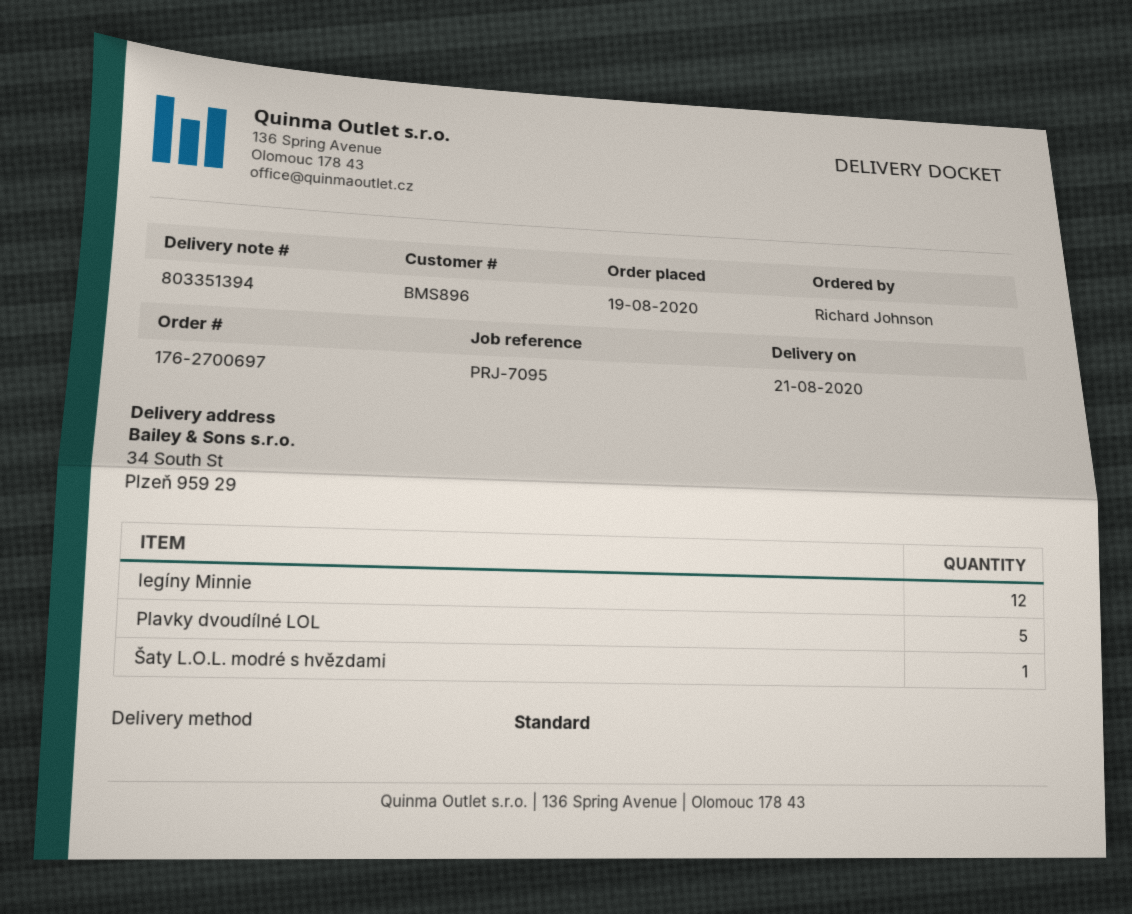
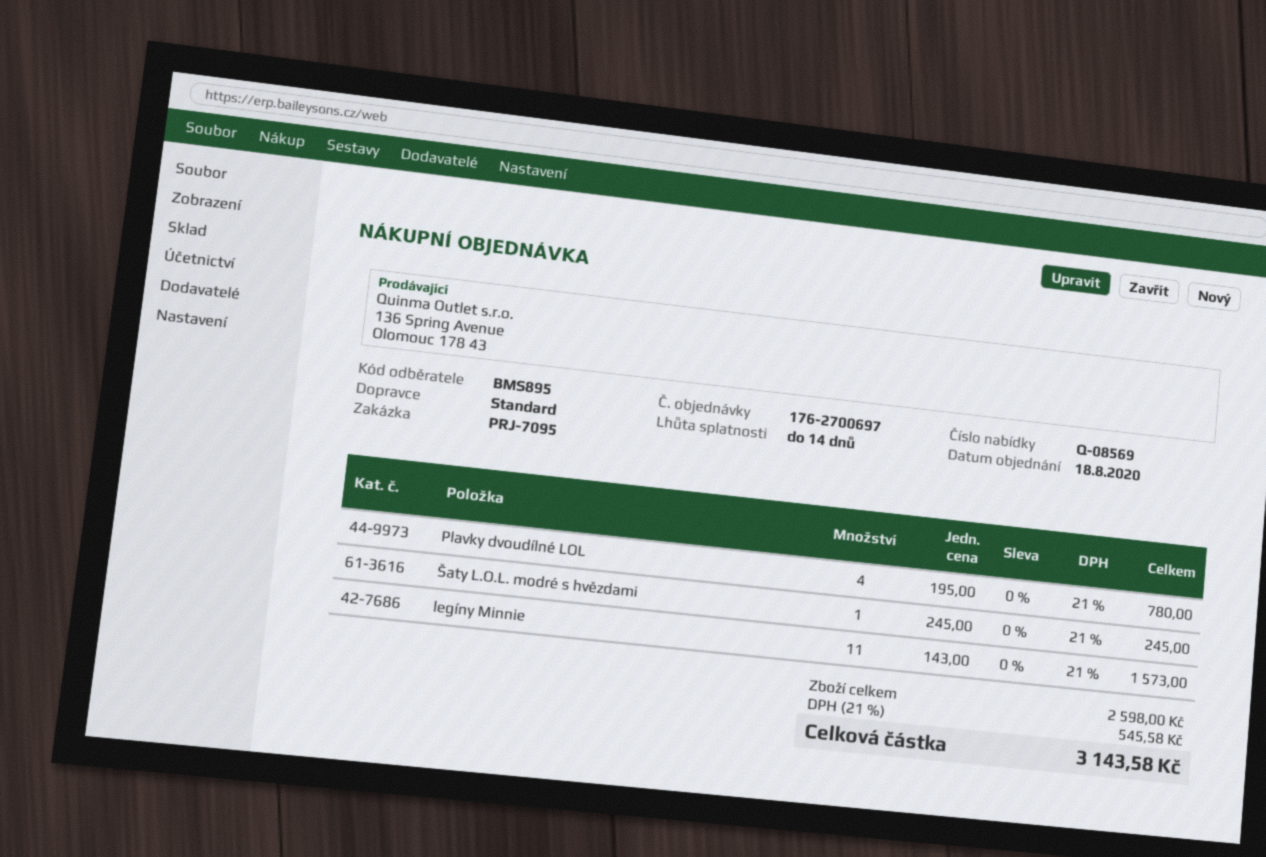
order date: 2020-08-19 -> 2020-08-18
customer number: BMS896 -> BMS895
legíny Minnie: 12 -> 11
Plavky dvoudílné LOL: 5 -> 4

